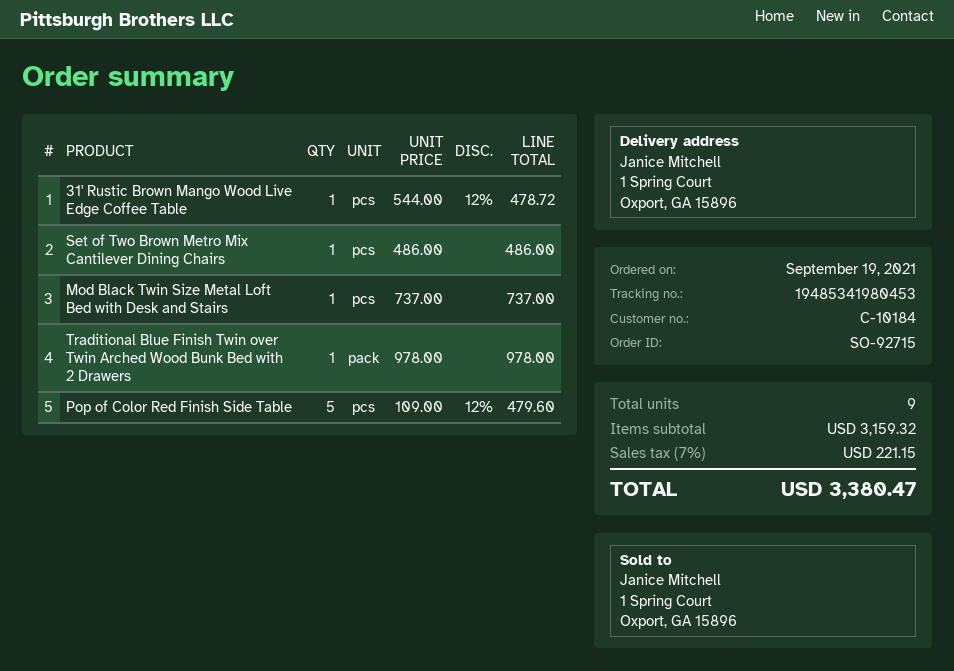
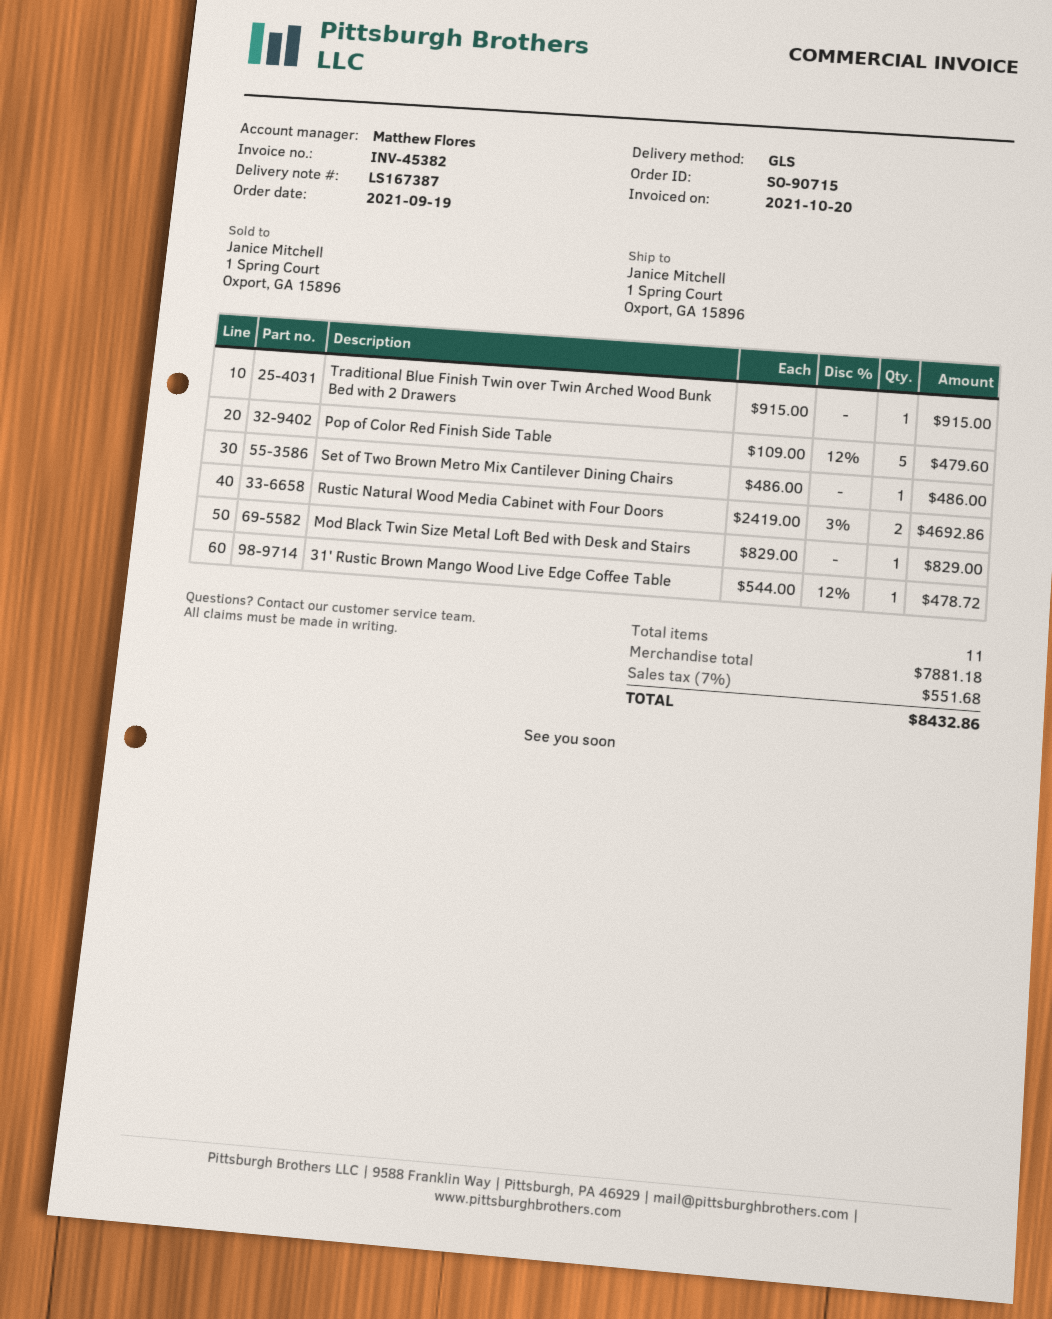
order number: SO-92715 -> SO-90715
Mod Black Twin Size Metal Loft Bed with Desk and Stairs: 1 x 737.00 = 737.00 -> 1 x 829.00 = 829.00
Traditional Blue Finish Twin over Twin Arched Wood Bunk Bed with 2 Drawers: 1 x 978.00 = 978.00 -> 1 x 915.00 = 915.00
Rustic Natural Wood Media Cabinet with Four Doors: none -> 2 x 2419.00 - 3% = 4692.86
total quantity: 9 -> 11
subtotal: 3159.32 -> 7881.18
tax: 7% = 221.15 -> 7% = 551.68
total: 3380.47 -> 8432.86

